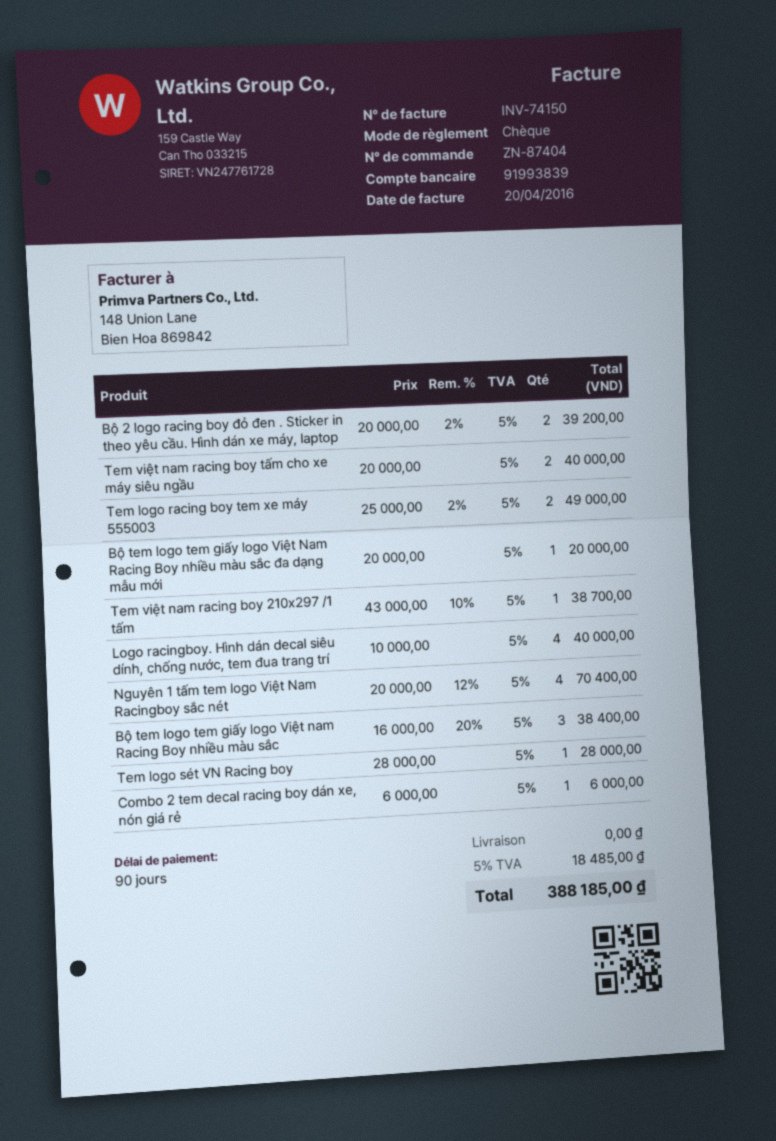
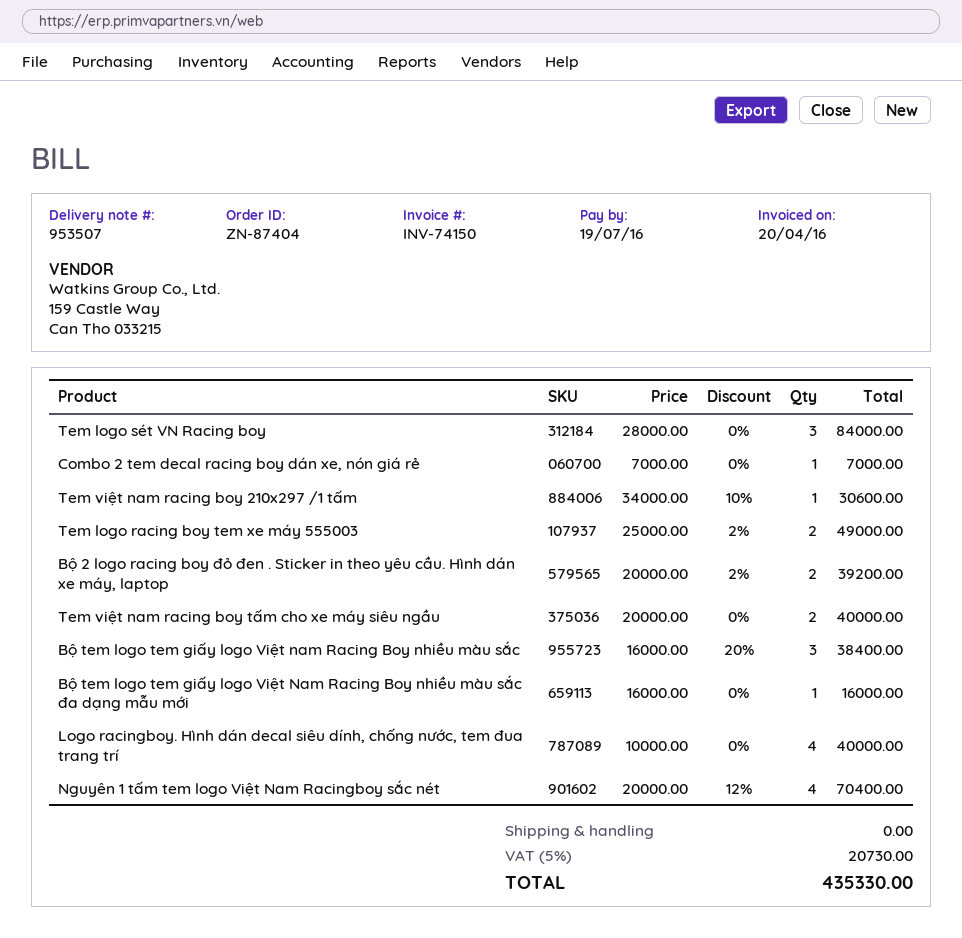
Bộ tem logo tem giấy logo Việt Nam Racing Boy nhiều màu sắc đa dạng mẫu mới: 1 x 20000.00 = 20000.00 -> 1 x 16000.00 = 16000.00
Tem việt nam racing boy 210x297 /1 tấm: 1 x 43000.00 - 10% = 38700.00 -> 1 x 34000.00 - 10% = 30600.00
Tem logo sét VN Racing boy: 1 x 28000.00 = 28000.00 -> 3 x 28000.00 = 84000.00
Combo 2 tem decal racing boy dán xe, nón giá rẻ: 1 x 6000.00 = 6000.00 -> 1 x 7000.00 = 7000.00
tax: 5% = 18485.00 -> 5% = 20730.00
total: 388185.00 -> 435330.00

